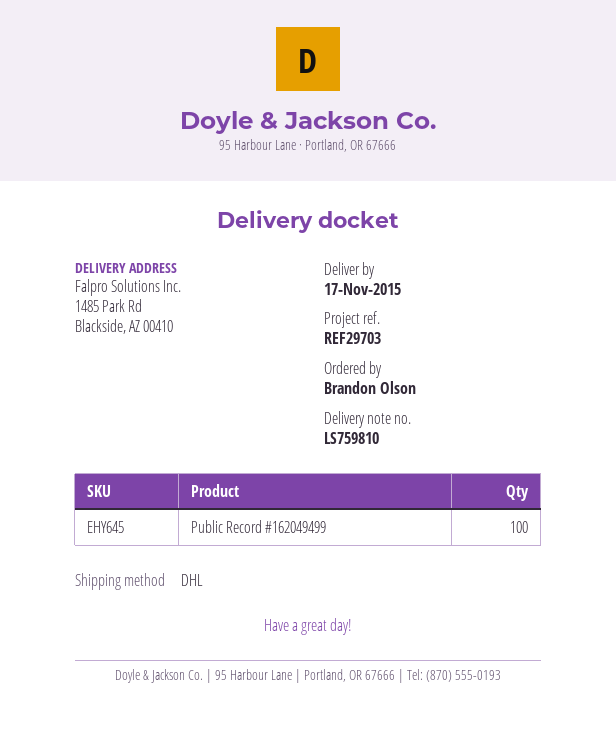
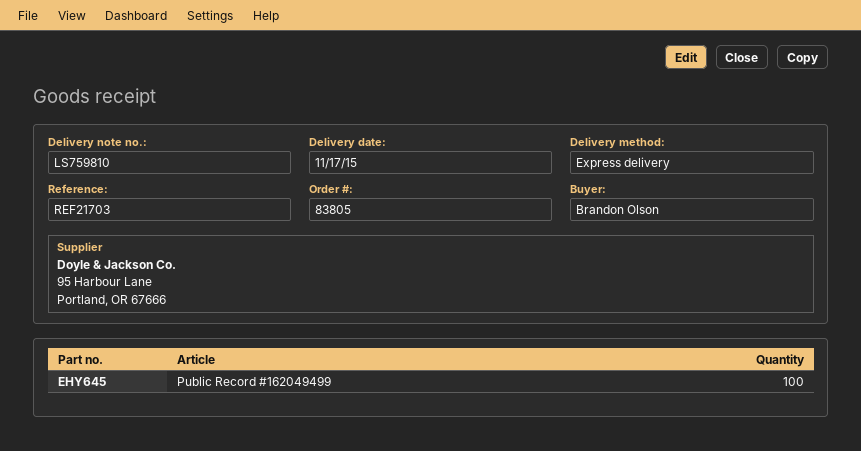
reference: REF29703 -> REF21703
shipping method: DHL -> express

